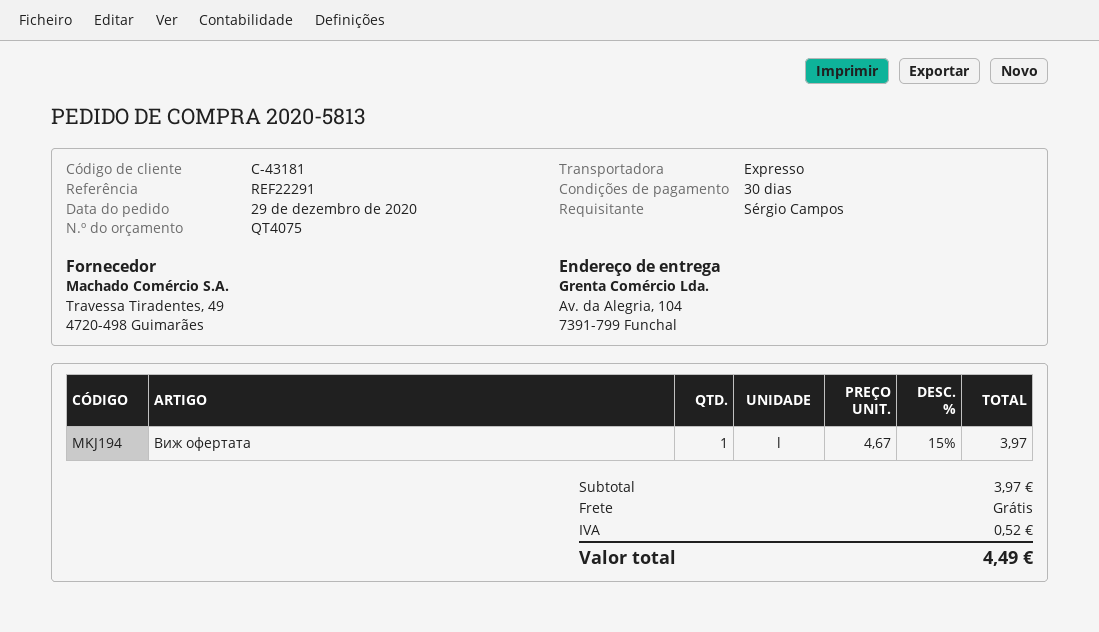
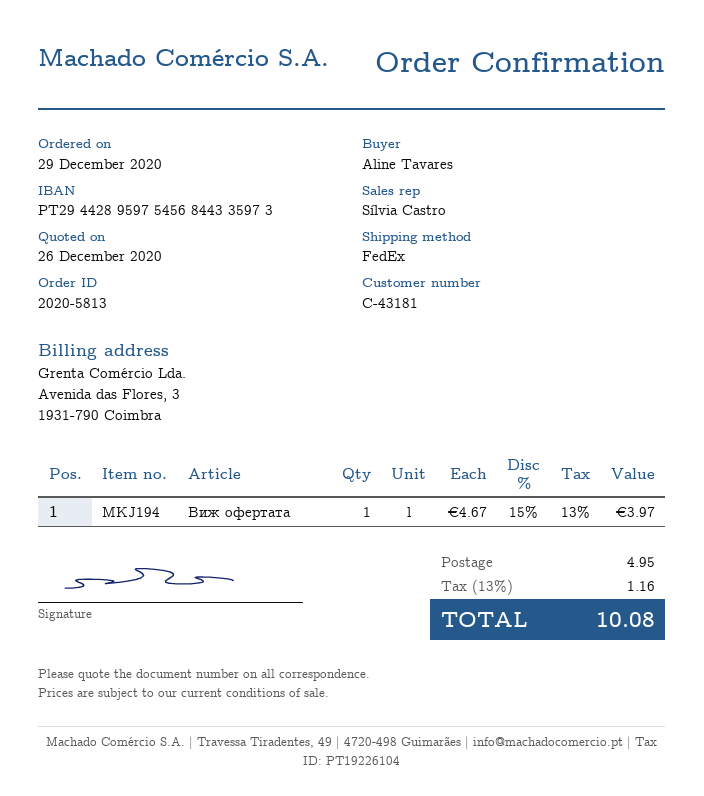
ordered by: Sérgio Campos -> Aline Tavares
shipping method: express -> FedEx
shipping: 0.00 -> 4.95
tax: 0.52 -> 1.16
total: 4.49 -> 10.08

